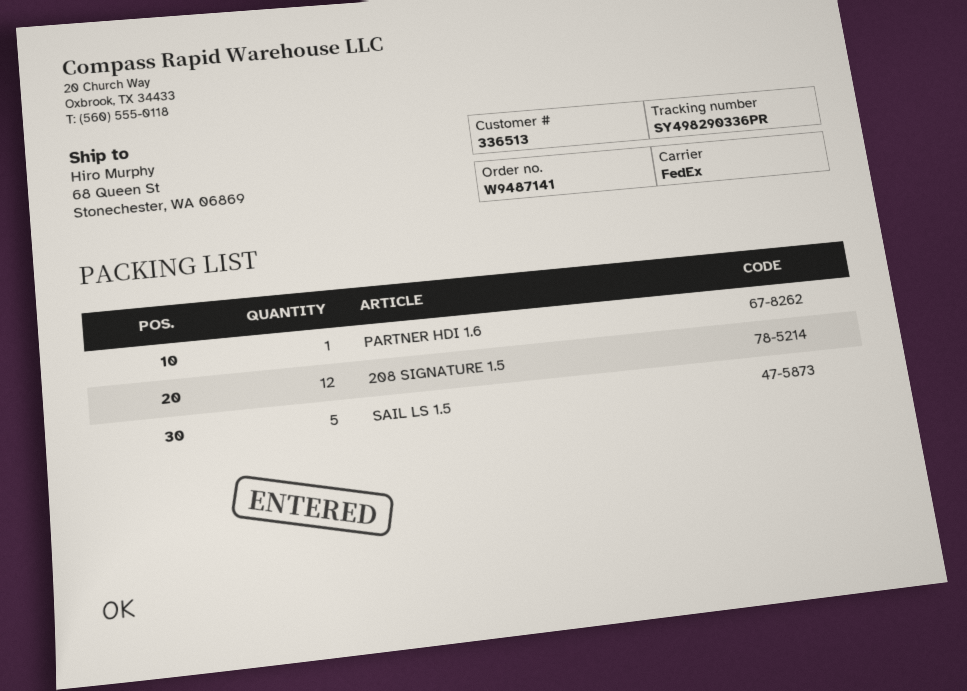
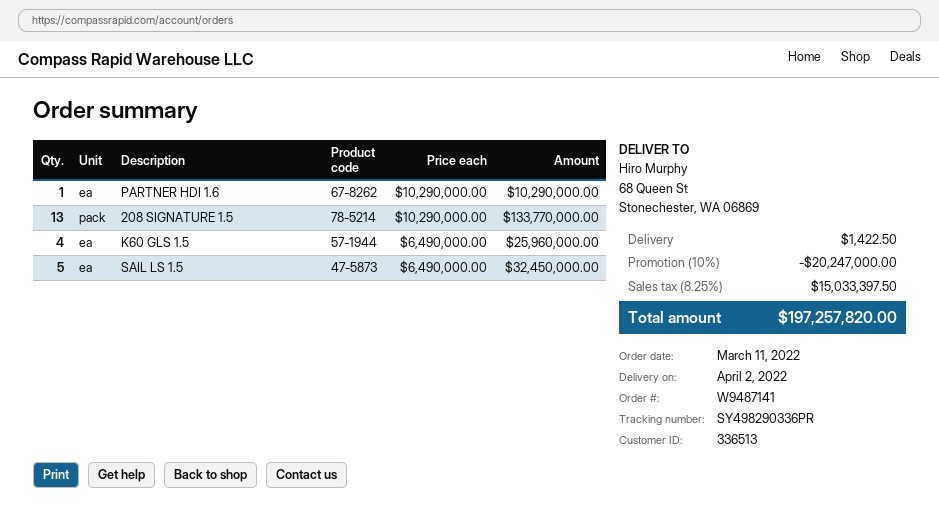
208 SIGNATURE 1.5: 12 -> 13
K60 GLS 1.5: none -> 4

